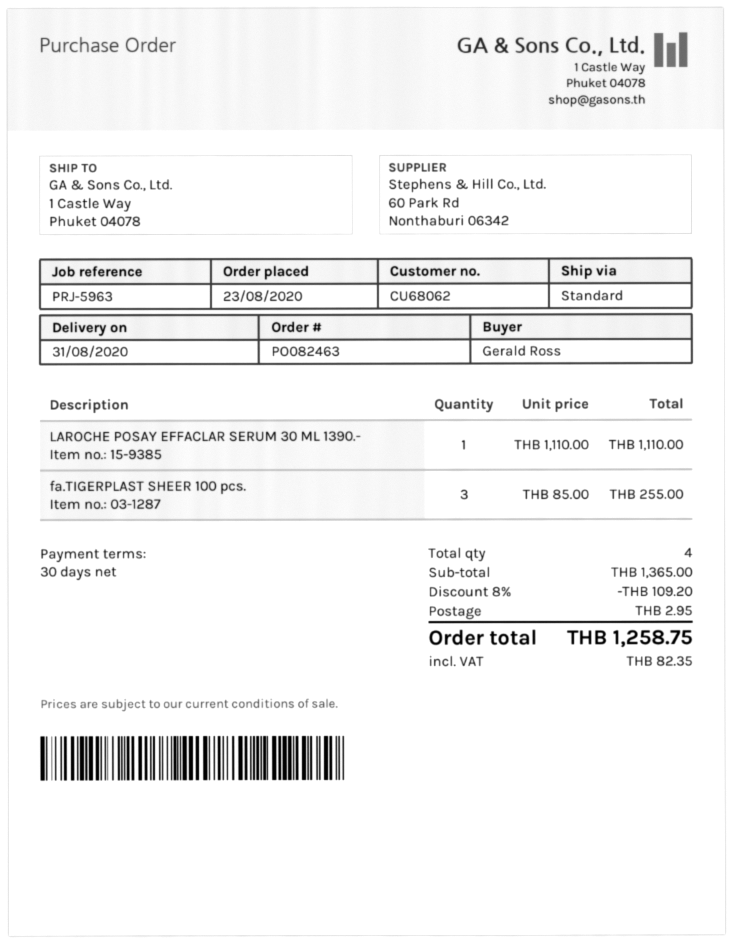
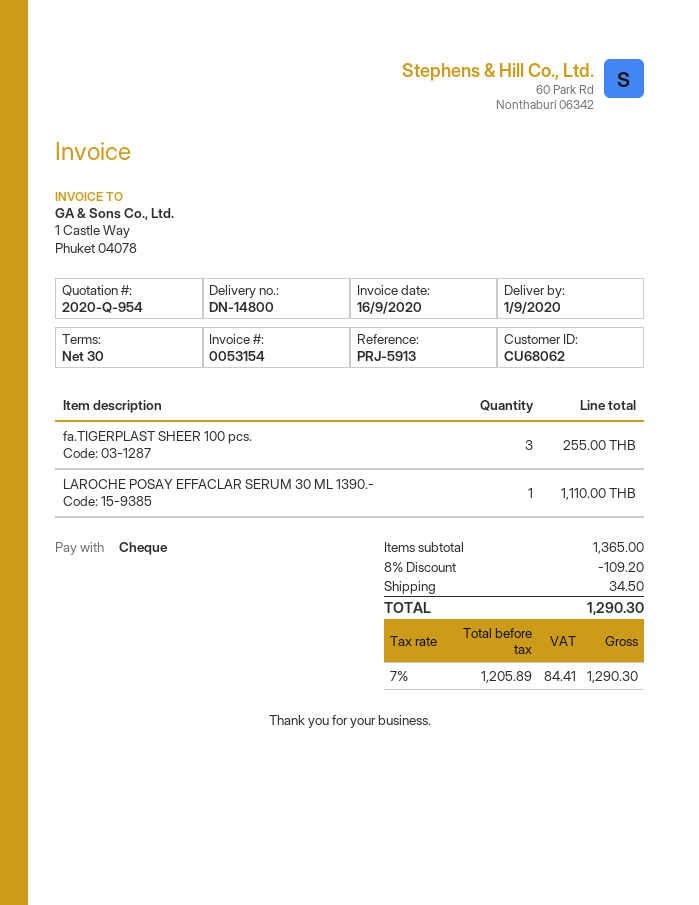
delivery date: 2020-08-31 -> 2020-09-01
reference: PRJ-5963 -> PRJ-5913
shipping: 2.95 -> 34.50
tax: 82.35 -> 84.41
total: 1258.75 -> 1290.30

